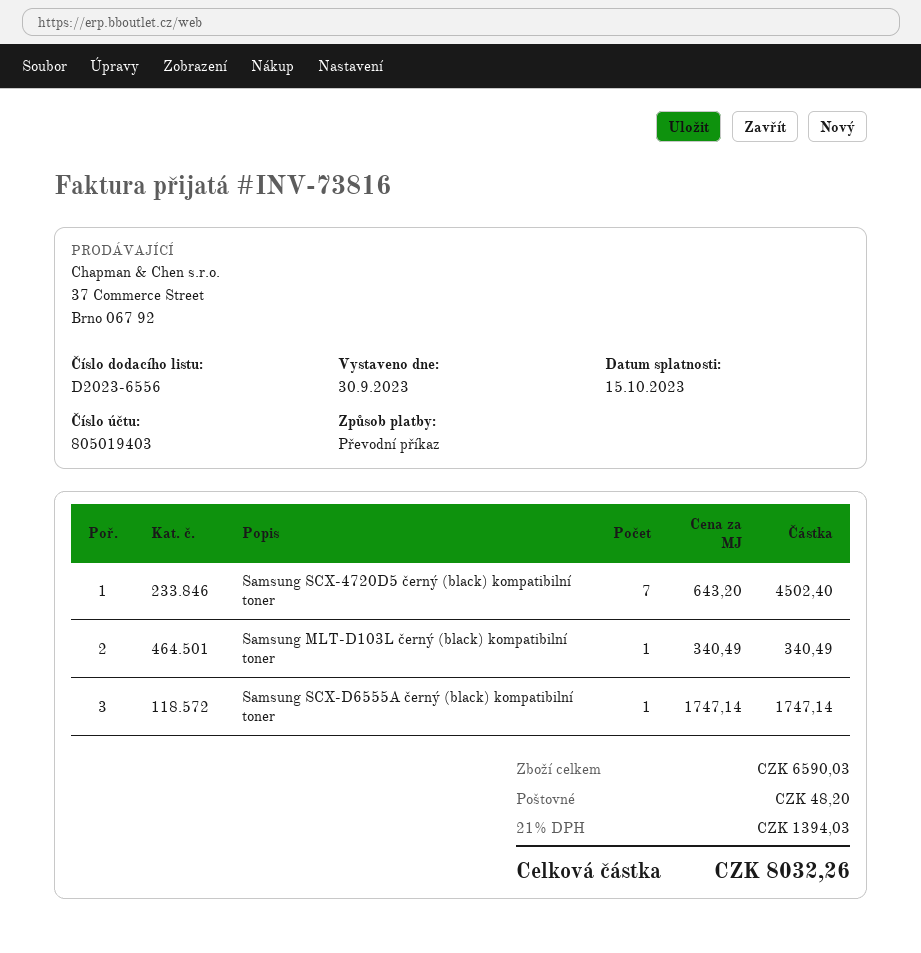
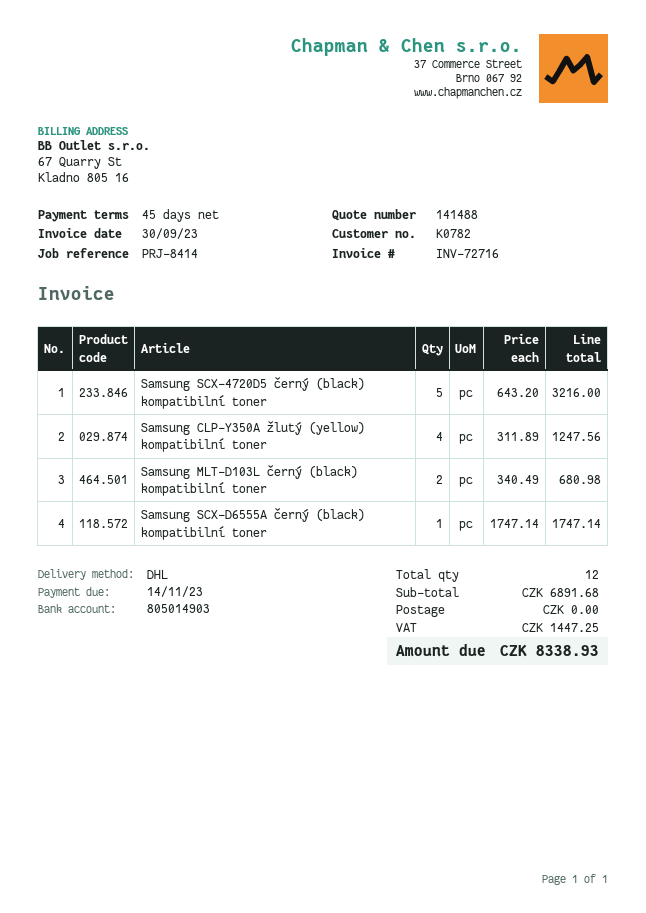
invoice number: INV-73816 -> INV-72716
due date: 2023-10-15 -> 2023-11-14
bank account: 805019403 -> 805014903
Samsung SCX-4720D5 černý (black) kompatibilní toner: 7 x 643.20 = 4502.40 -> 5 x 643.20 = 3216.00
Samsung MLT-D103L černý (black) kompatibilní toner: 1 x 340.49 = 340.49 -> 2 x 340.49 = 680.98
Samsung CLP-Y350A žlutý (yellow) kompatibilní toner: none -> 4 x 311.89 = 1247.56
subtotal: 6590.03 -> 6891.68
shipping: 48.20 -> 0.00
tax: 1394.03 -> 1447.25
total: 8032.26 -> 8338.93

